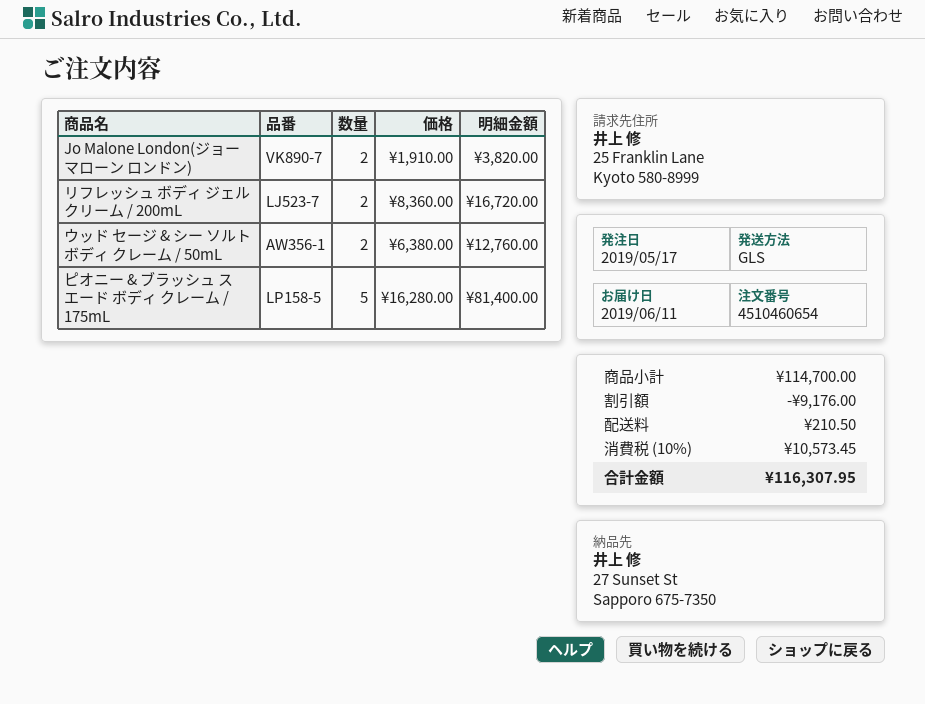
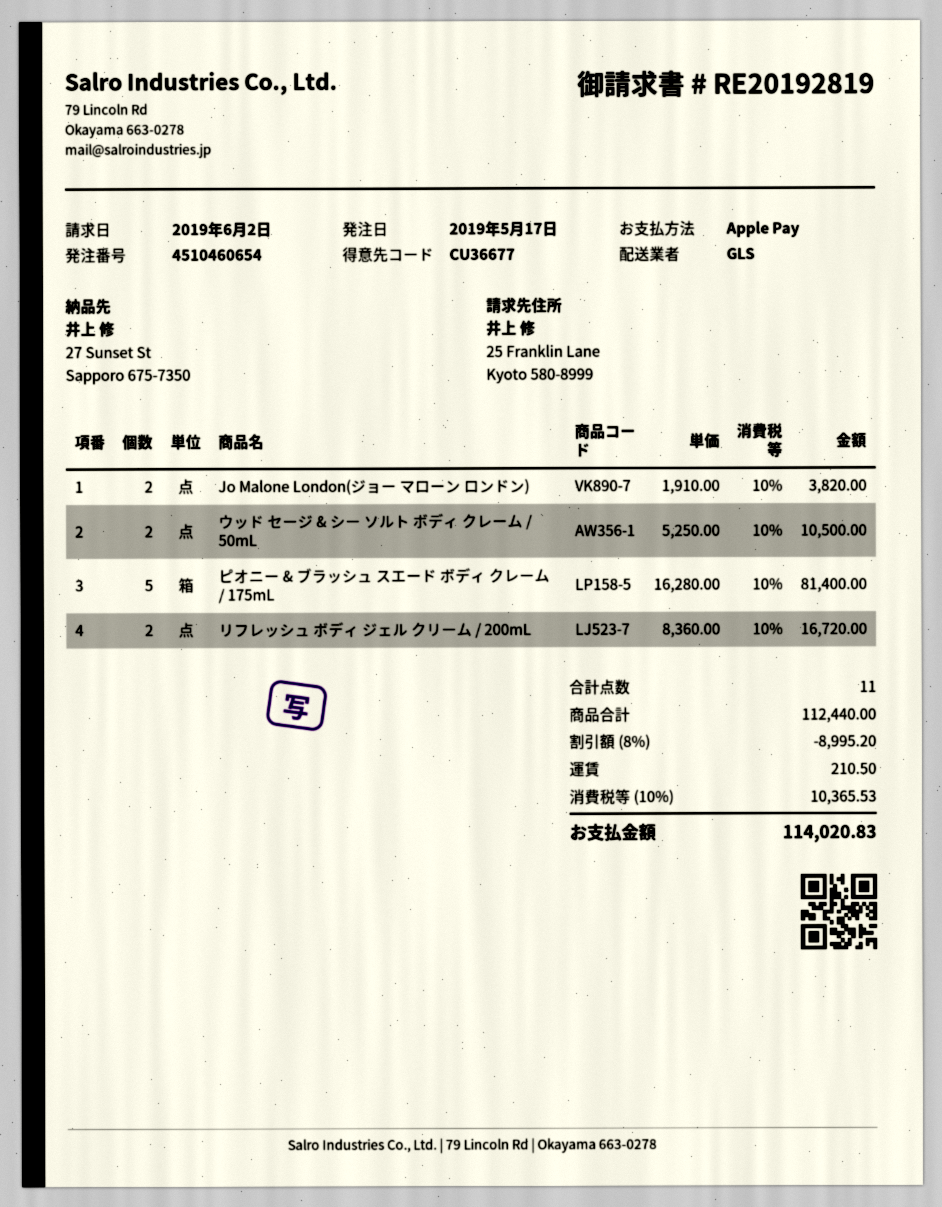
ウッド セージ & シー ソルト ボディ クレーム / 50mL: 2 x 6380.00 = 12760.00 -> 2 x 5250.00 = 10500.00
subtotal: 114700.00 -> 112440.00
discount: 9176.00 -> 8995.20
tax: 10% = 10573.45 -> 10% = 10365.53
total: 116307.95 -> 114020.83

